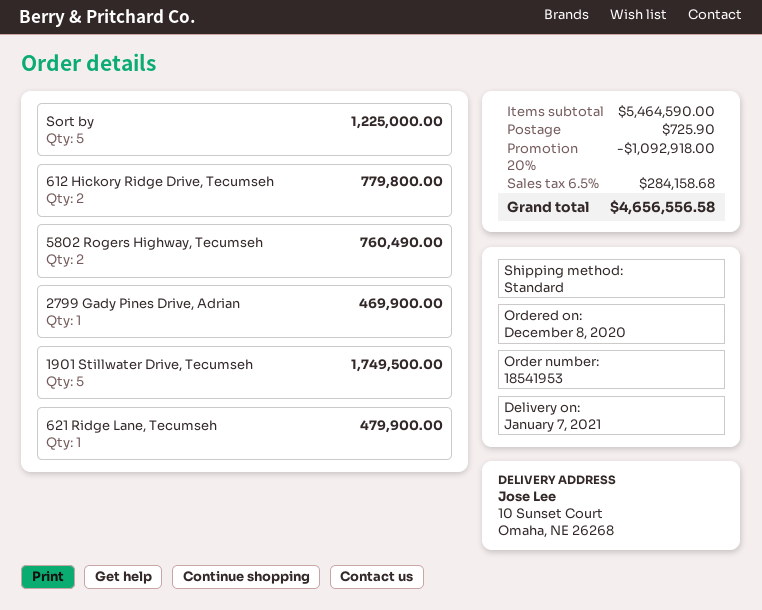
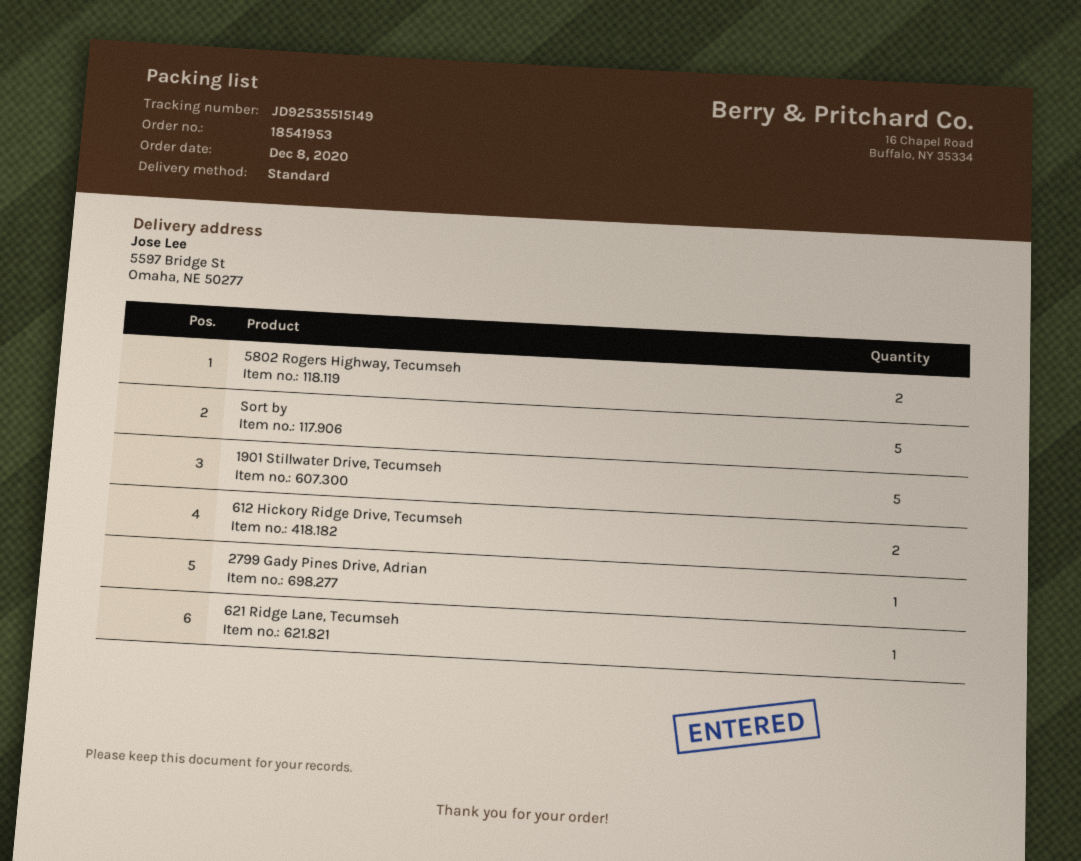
ship to: 10 Sunset Court, Omaha, NE 26268 -> 5597 Bridge St, Omaha, NE 50277

